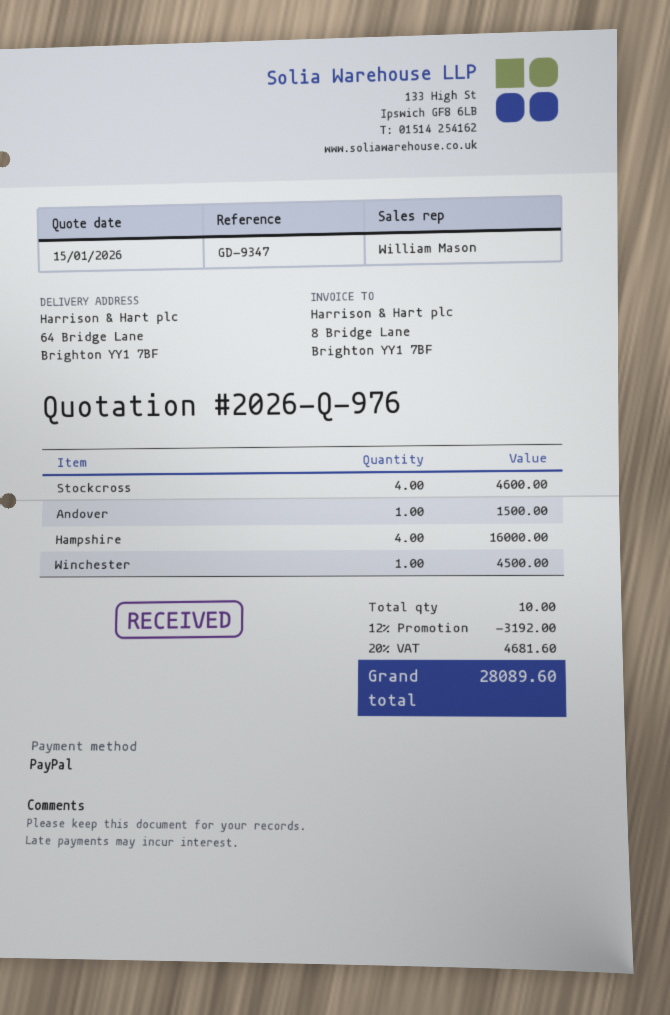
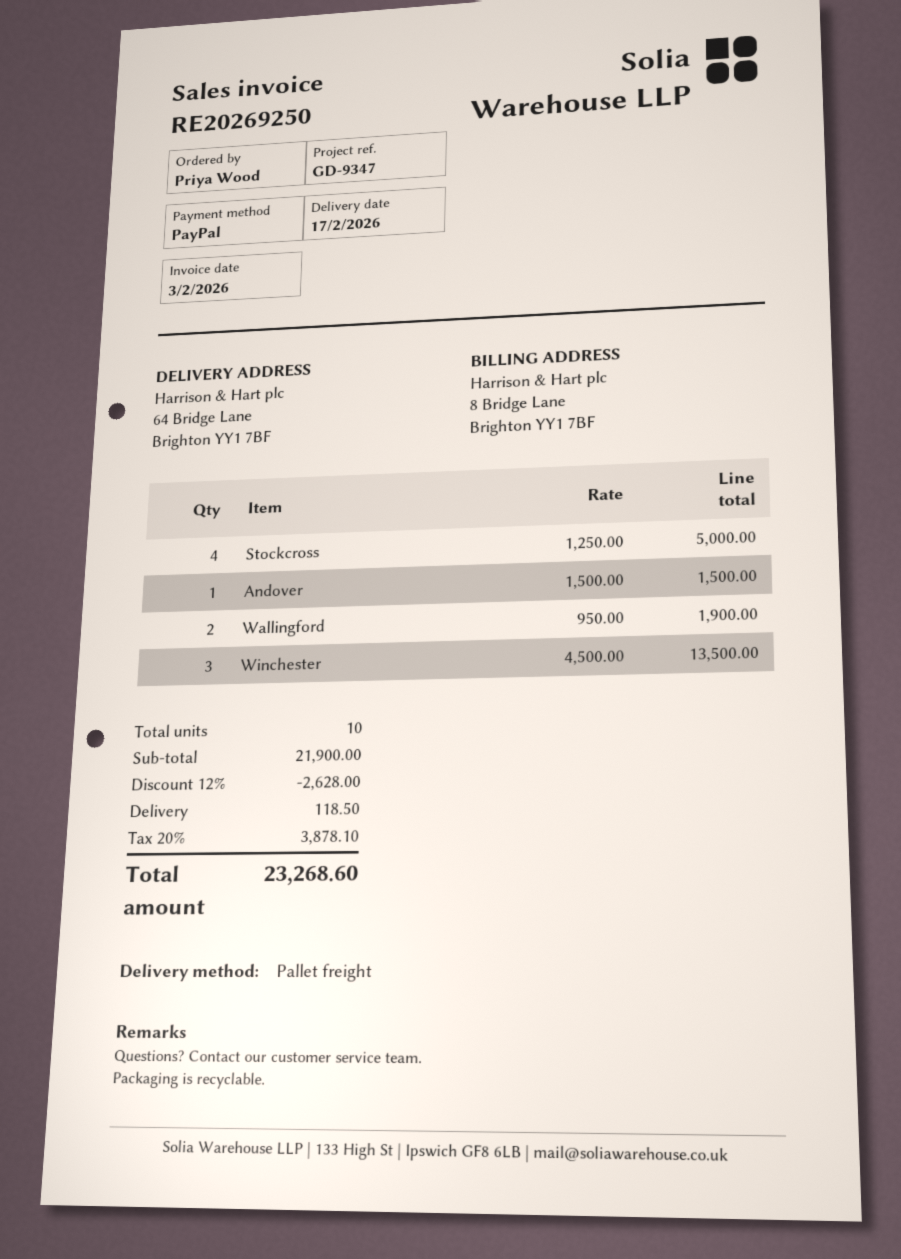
Stockcross: 4 for 4600.00 -> 4 for 5000.00
Hampshire: 4 for 16000.00 -> none
Winchester: 1 for 4500.00 -> 3 for 13500.00
Wallingford: none -> 2 for 1900.00
discount: 12% = 3192.00 -> 12% = 2628.00
shipping: none -> 118.50
tax: 20% = 4681.60 -> 20% = 3878.10
total: 28089.60 -> 23268.60

